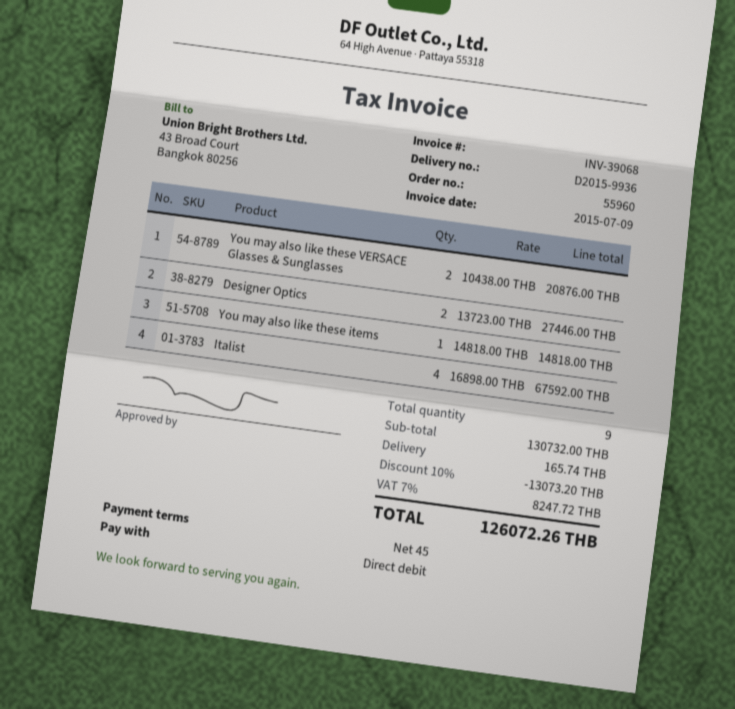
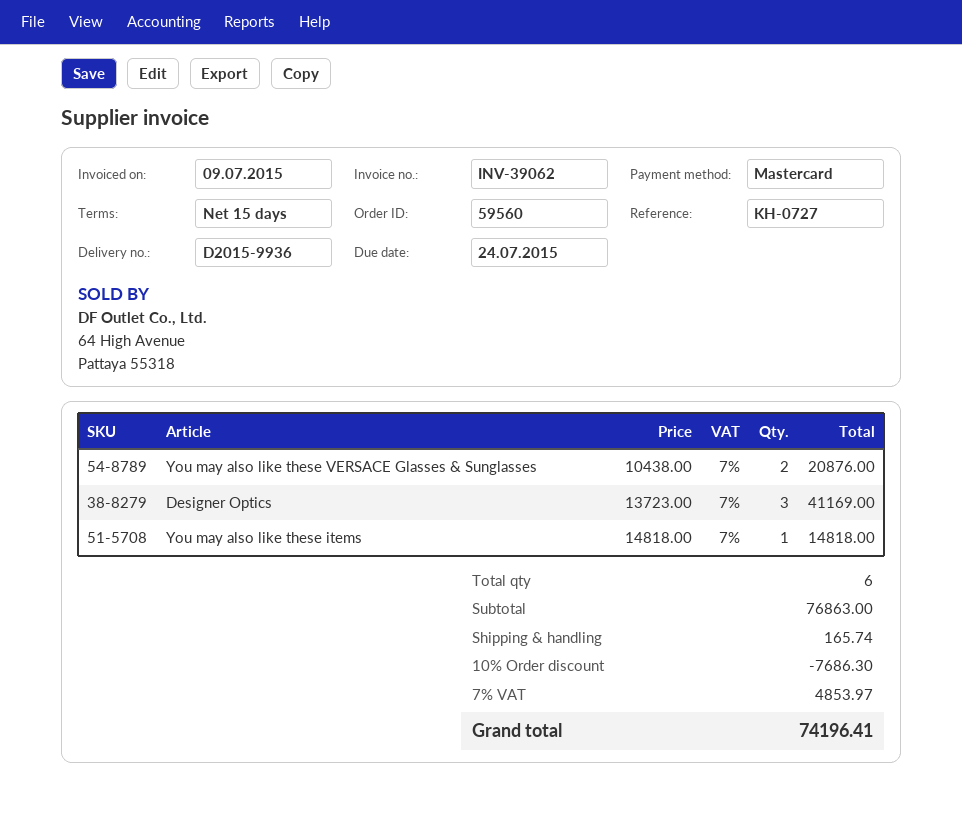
order number: 55960 -> 59560
invoice number: INV-39068 -> INV-39062
payment terms: 45 days -> 15 days
payment method: direct debit -> Mastercard
Designer Optics: 2 x 13723.00 = 27446.00 -> 3 x 13723.00 = 41169.00
Italist: 4 x 16898.00 = 67592.00 -> none
total quantity: 9 -> 6
subtotal: 130732.00 -> 76863.00
discount: 10% = 13073.20 -> 10% = 7686.30
tax: 7% = 8247.72 -> 7% = 4853.97
total: 126072.26 -> 74196.41

